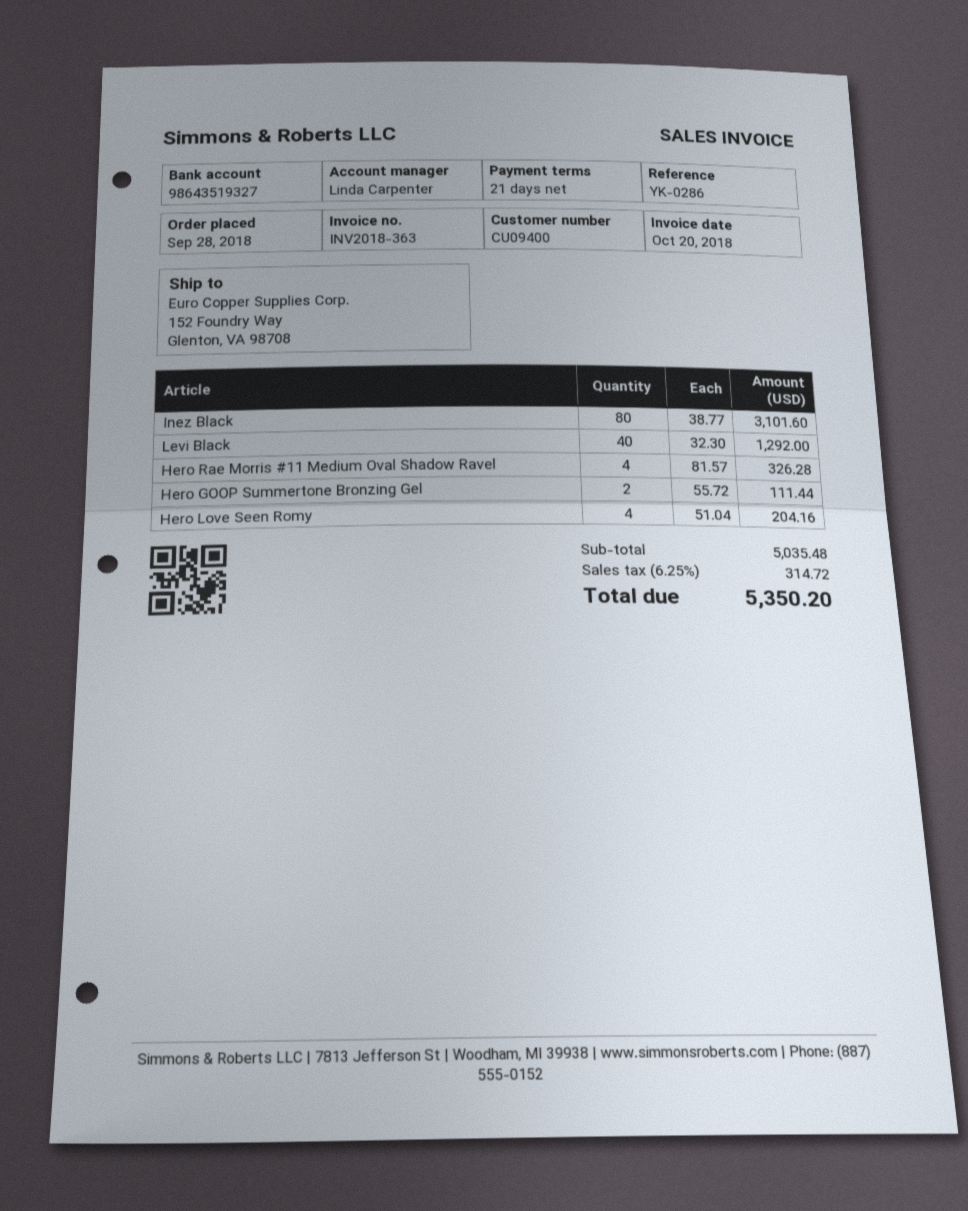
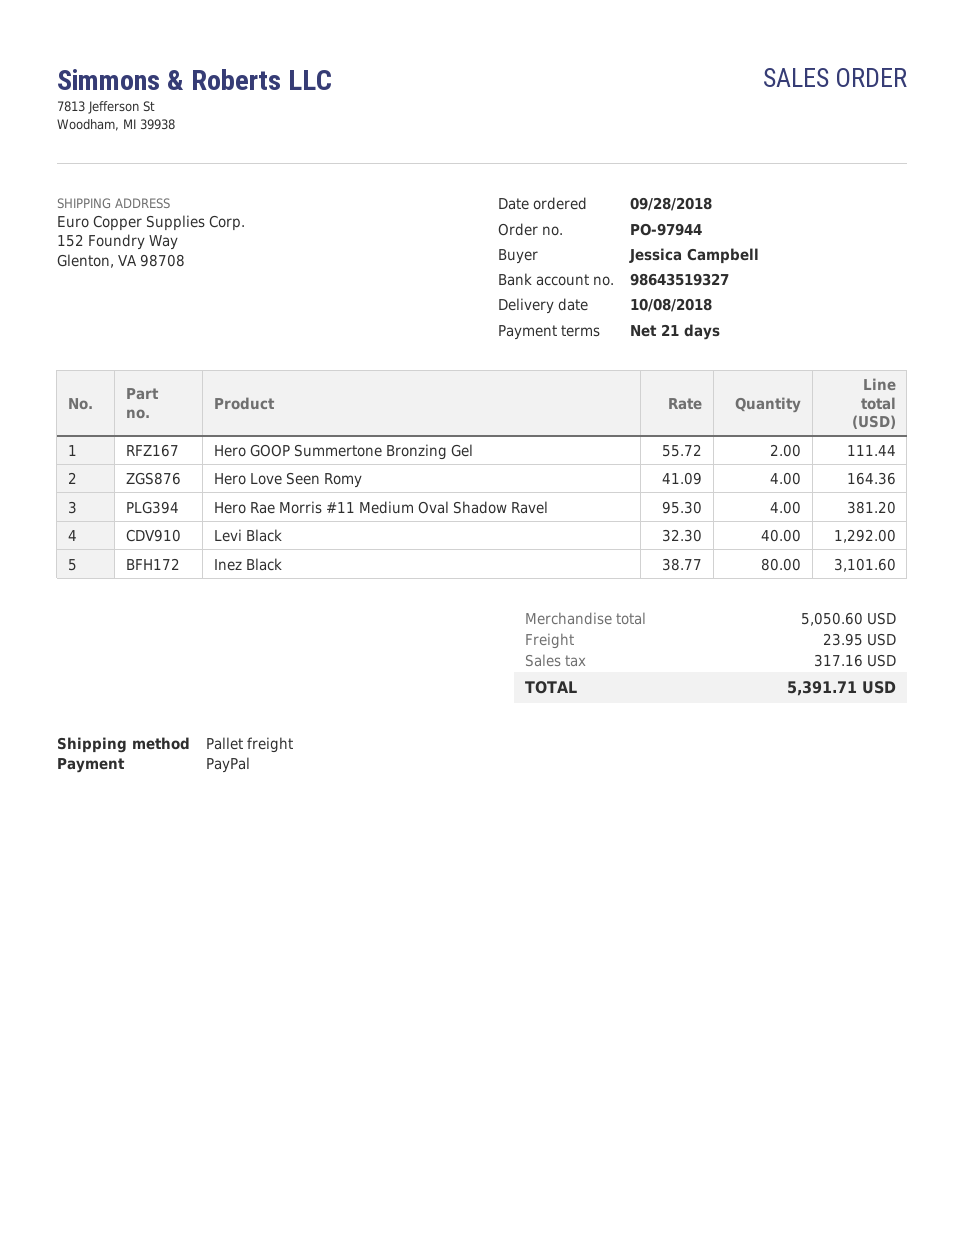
Hero Rae Morris #11 Medium Oval Shadow Ravel: 4 x 81.57 = 326.28 -> 4 x 95.30 = 381.20
Hero Love Seen Romy: 4 x 51.04 = 204.16 -> 4 x 41.09 = 164.36
subtotal: 5035.48 -> 5050.60
shipping: none -> 23.95
tax: 314.72 -> 317.16
total: 5350.20 -> 5391.71

